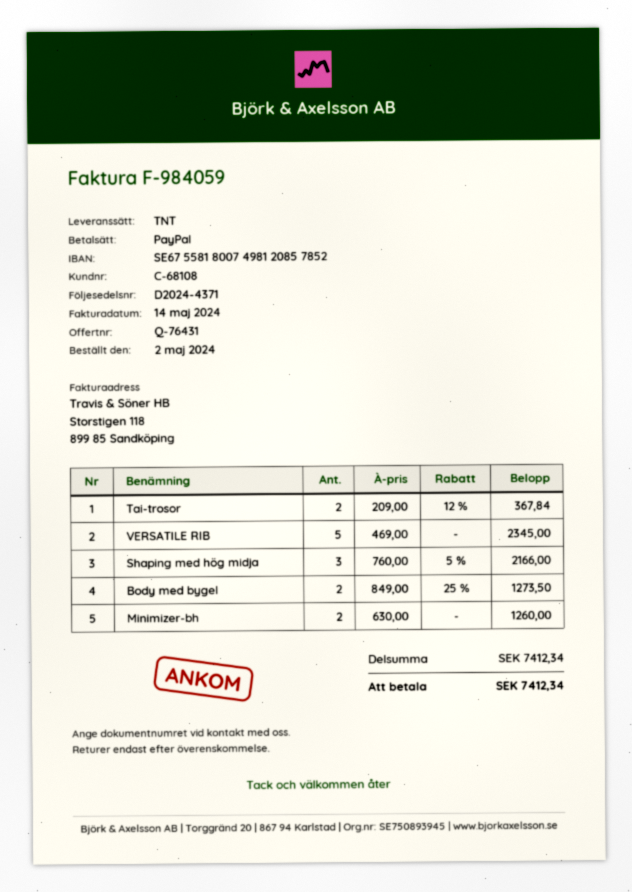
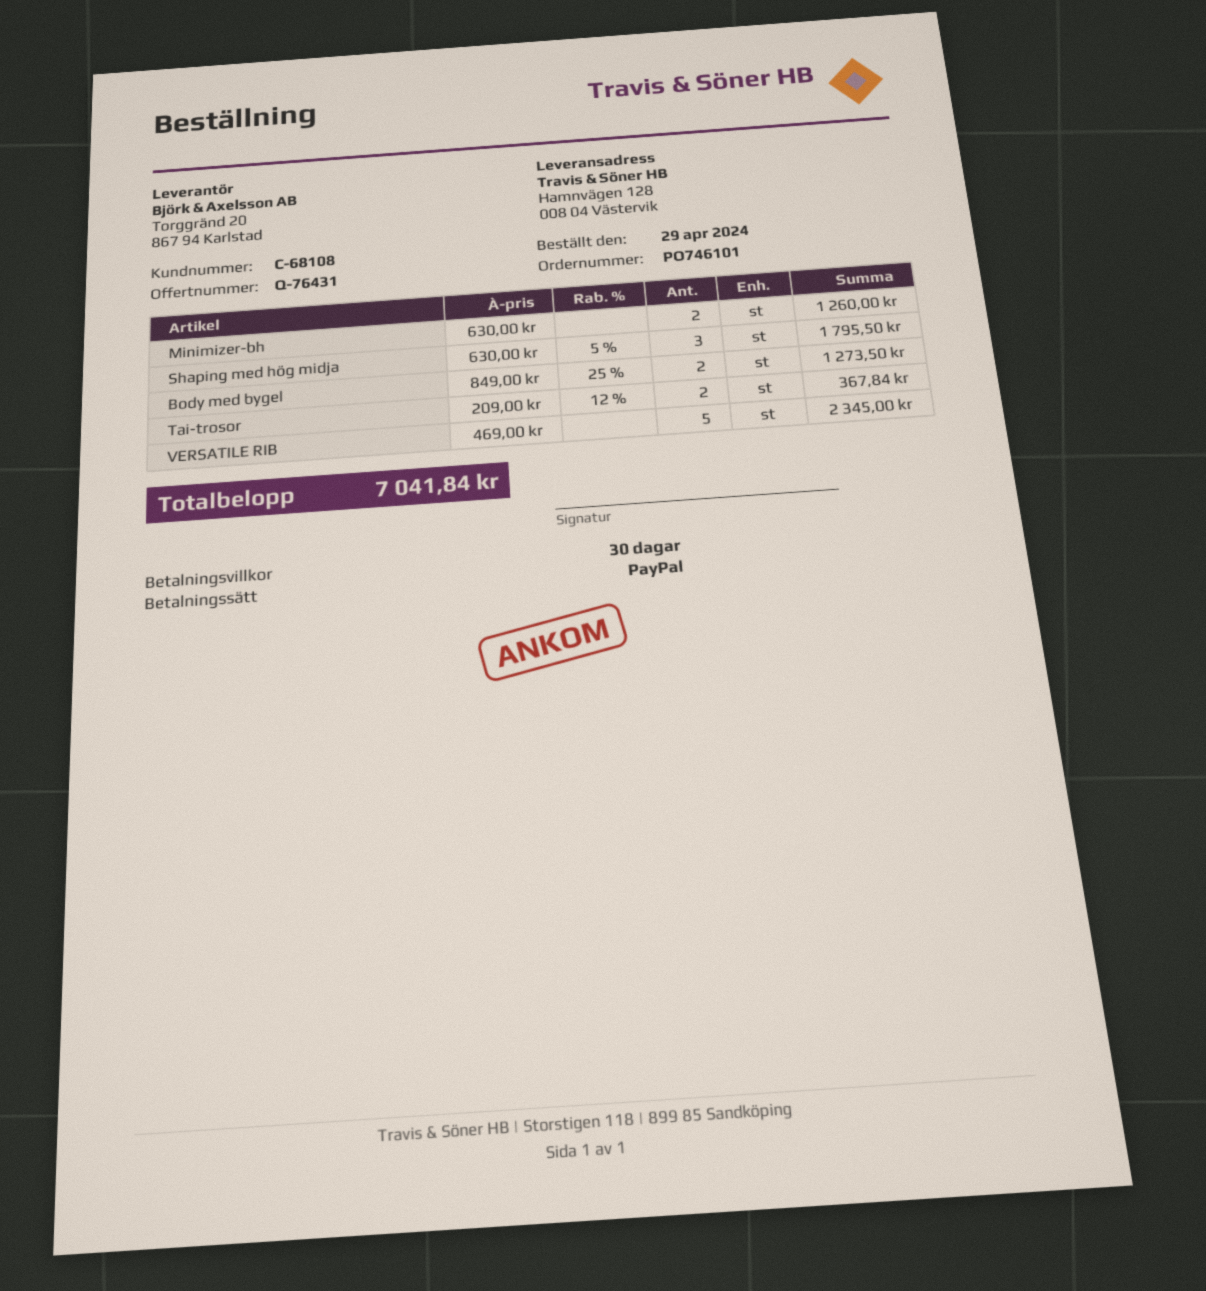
order date: 2024-05-02 -> 2024-04-29
Shaping med hög midja: 3 x 760.00 - 5% = 2166.00 -> 3 x 630.00 - 5% = 1795.50
total: 7412.34 -> 7041.84

